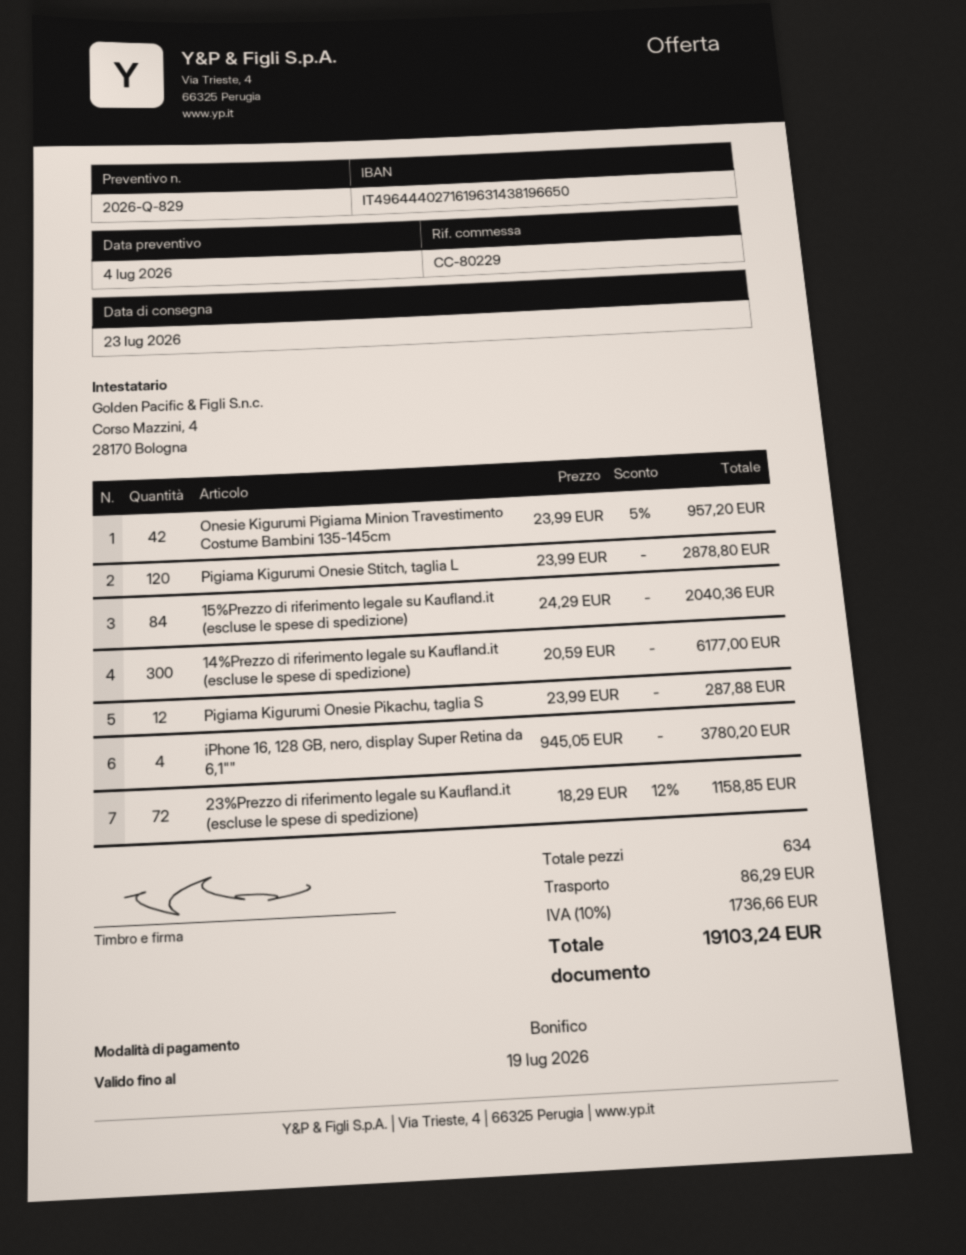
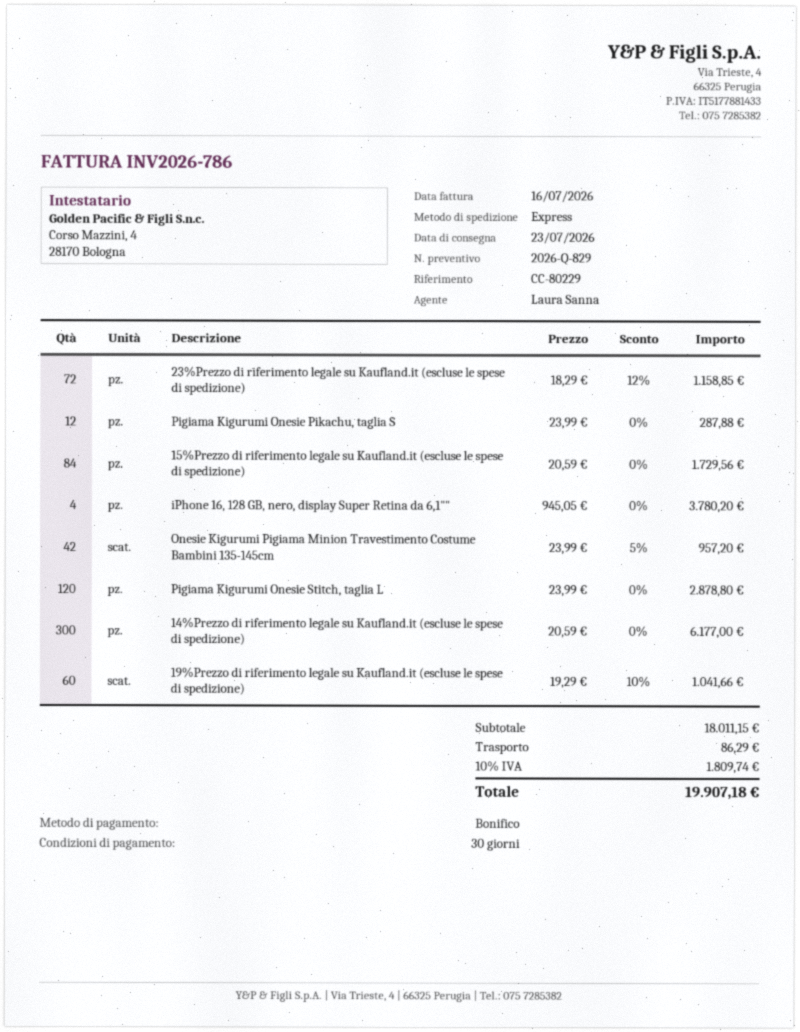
15%Prezzo di riferimento legale su Kaufland.it (escluse le spese di spedizione): 84 x 24.29 = 2040.36 -> 84 x 20.59 = 1729.56
19%Prezzo di riferimento legale su Kaufland.it (escluse le spese di spedizione): none -> 60 x 19.29 - 10% = 1041.66
tax: 10% = 1736.66 -> 10% = 1809.74
total: 19103.24 -> 19907.18

